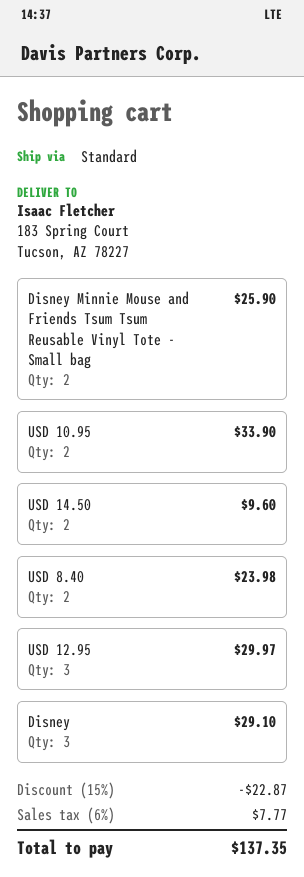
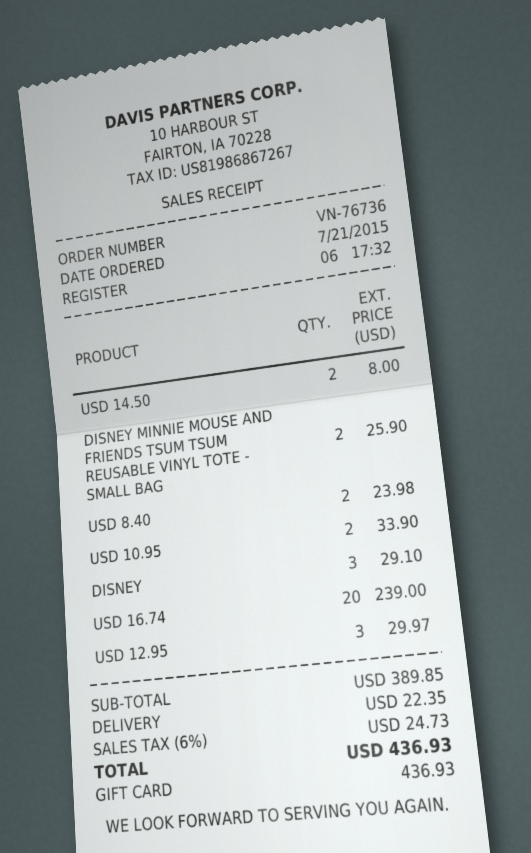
USD 14.50: 2 for 9.60 -> 2 for 8.00
USD 16.74: none -> 20 for 239.00
discount: 15% = 22.87 -> none
shipping: none -> 22.35
tax: 6% = 7.77 -> 6% = 24.73
total: 137.35 -> 436.93

